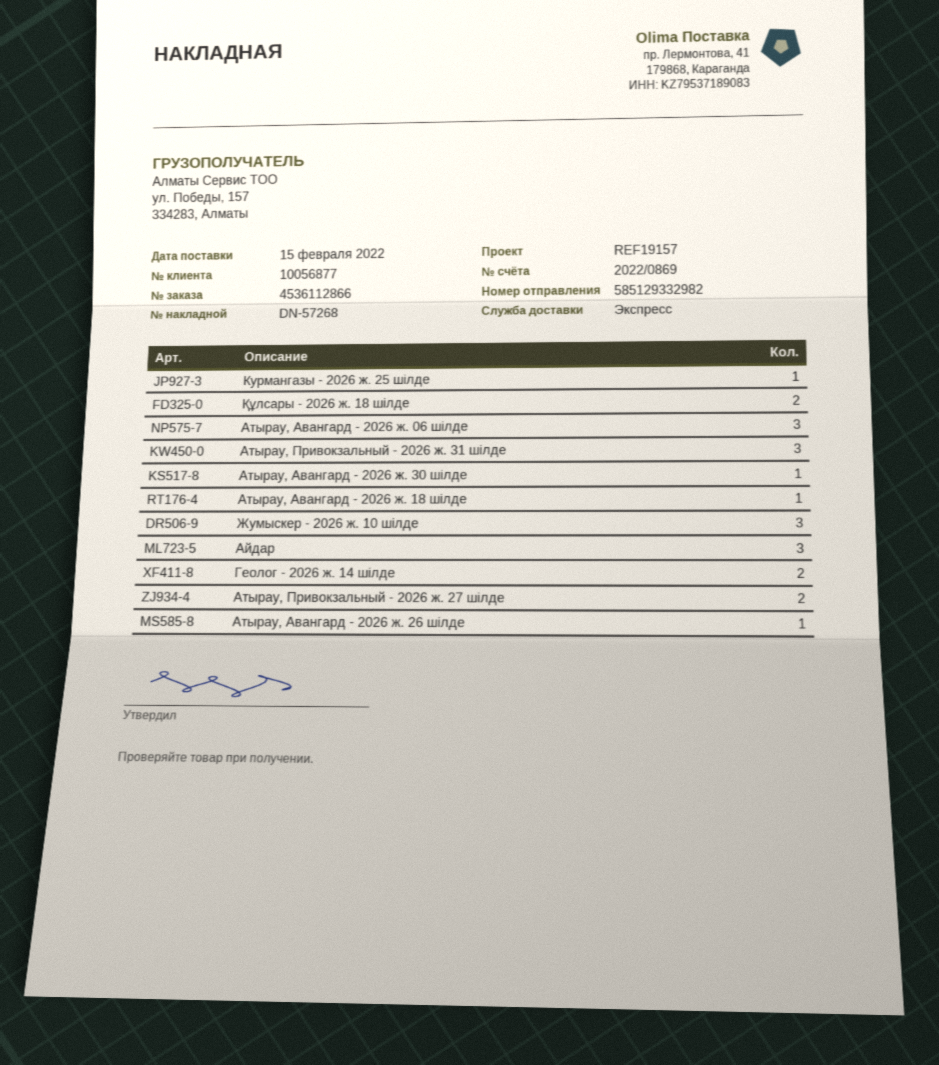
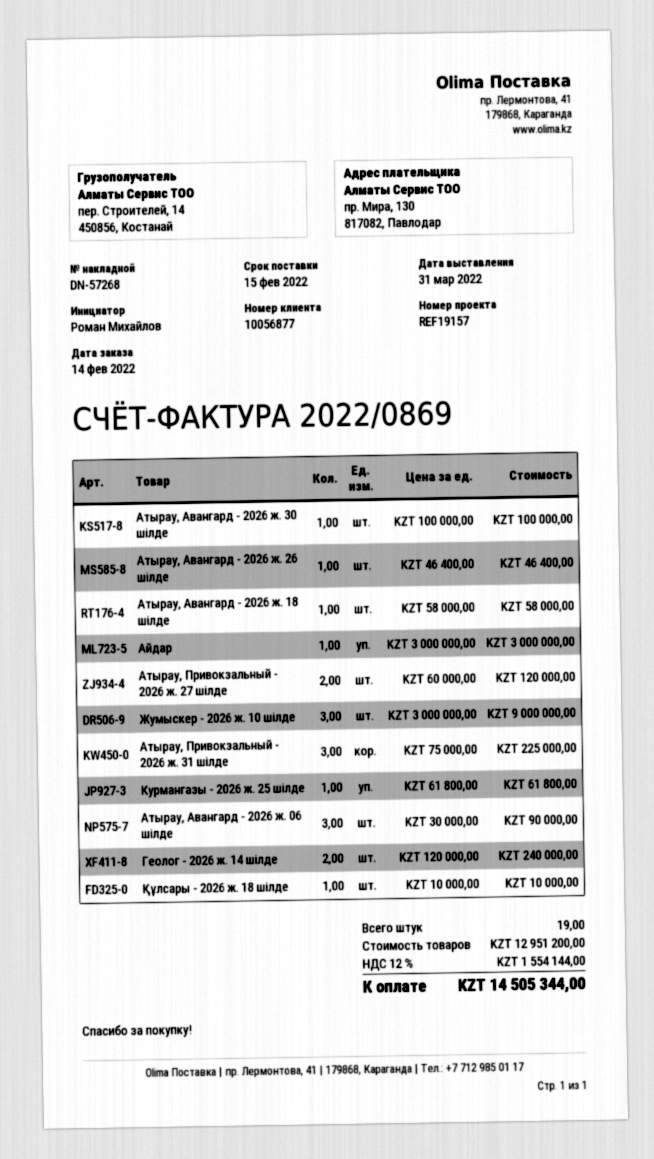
ship to: ул. Победы, 157, 334283, Алматы -> пер. Строителей, 14, 450856, Костанай
Құлсары - 2026 ж. 18 шілде: 2 -> 1
Айдар: 3 -> 1

